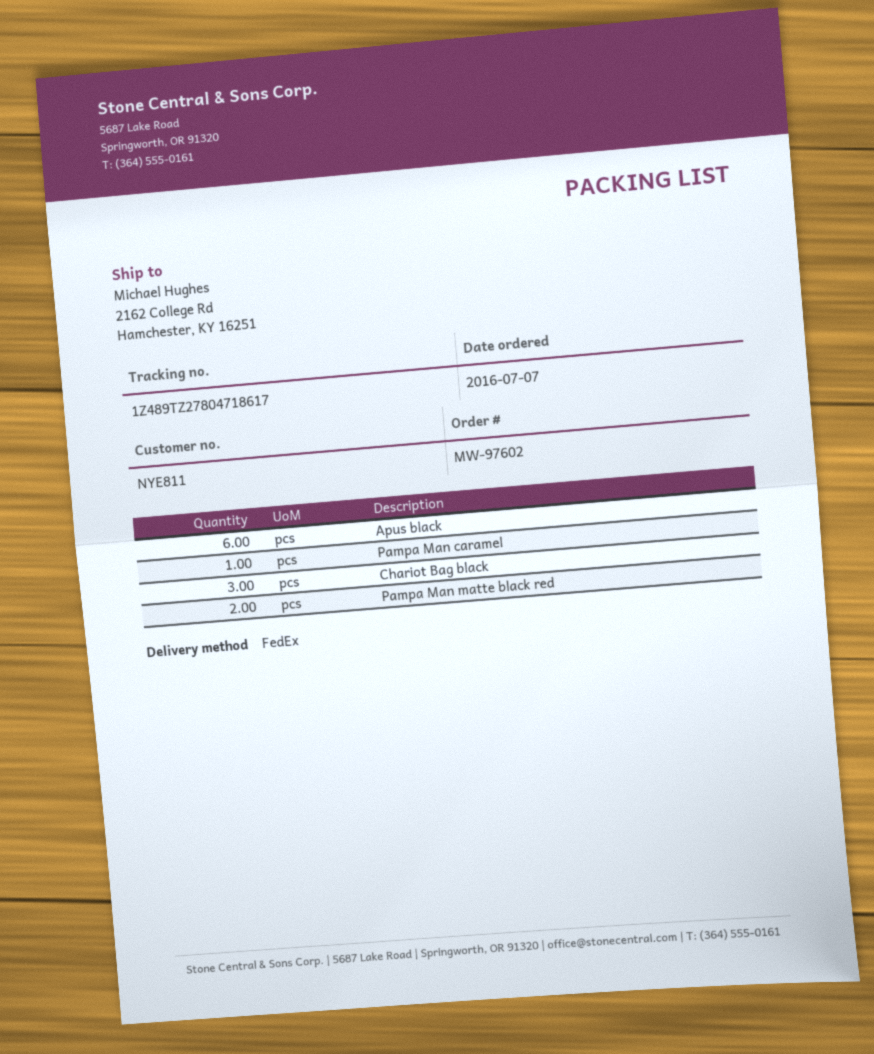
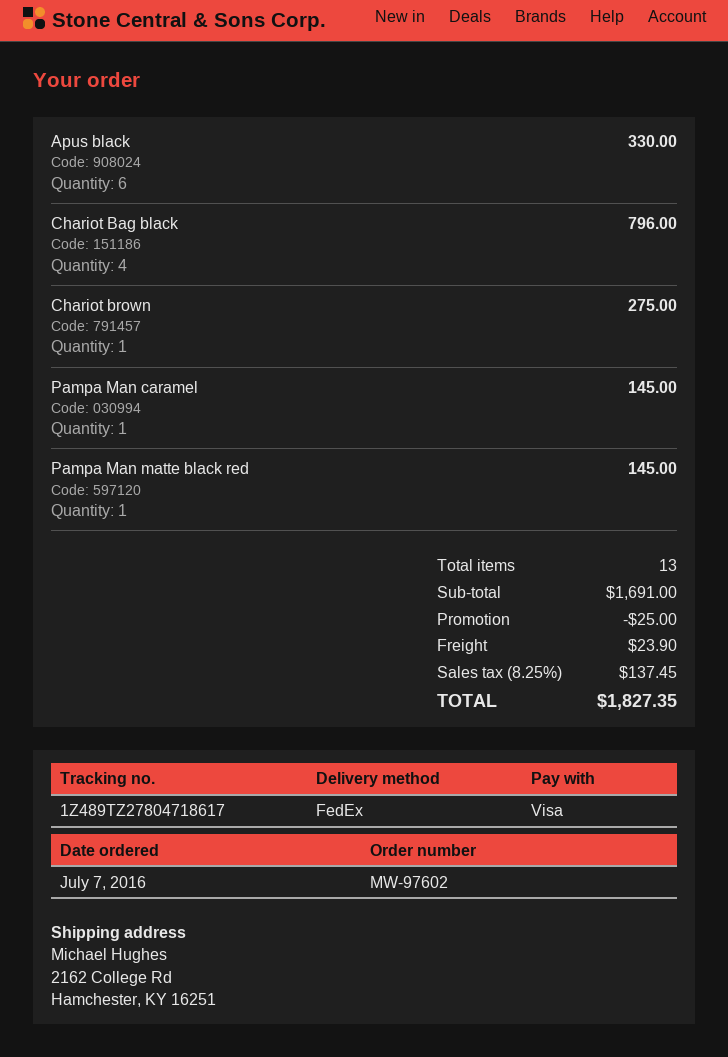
Chariot Bag black: 3 -> 4
Pampa Man matte black red: 2 -> 1
Chariot brown: none -> 1

